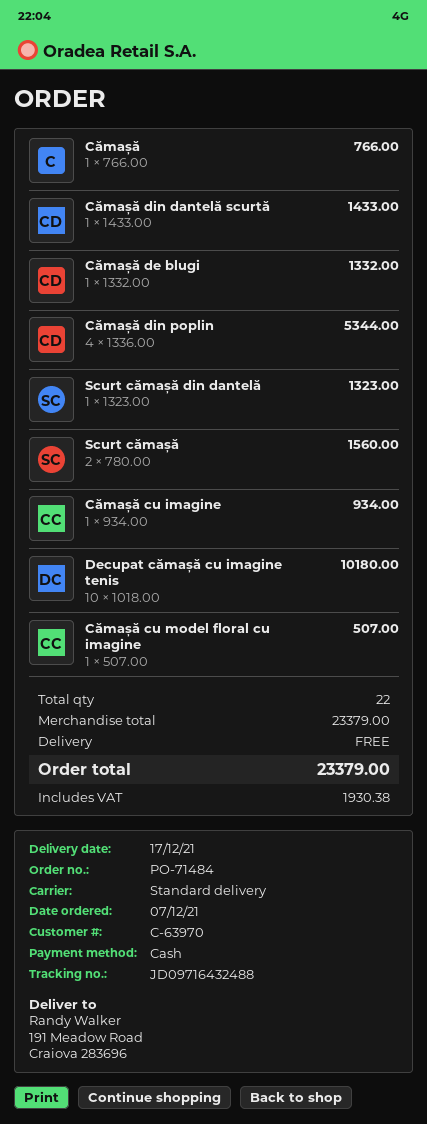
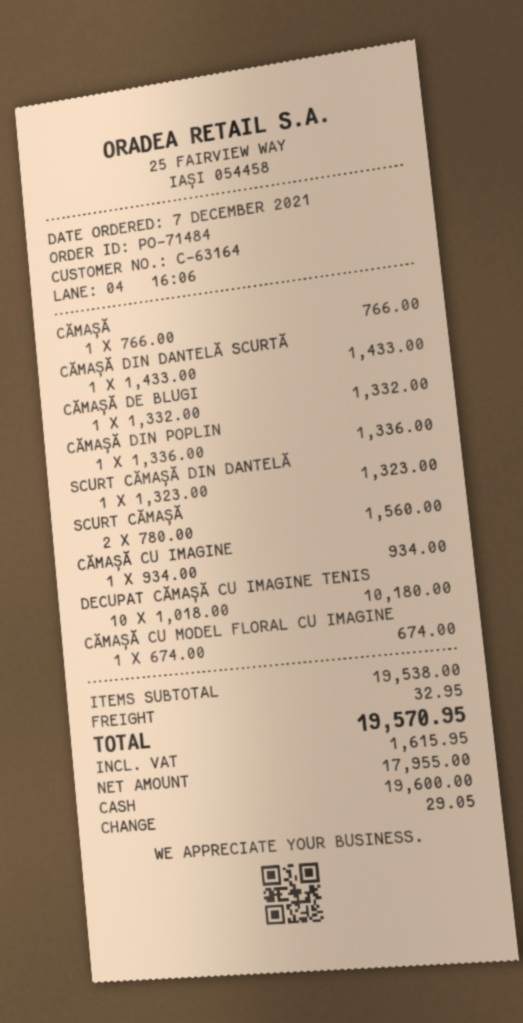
customer number: C-63970 -> C-63164
Cămașă din poplin: 4 x 1336.00 = 5344.00 -> 1 x 1336.00 = 1336.00
Cămașă cu model floral cu imagine: 1 x 507.00 = 507.00 -> 1 x 674.00 = 674.00
subtotal: 23379.00 -> 19538.00
shipping: 0.00 -> 32.95
tax: 1930.38 -> 1615.95
total: 23379.00 -> 19570.95

